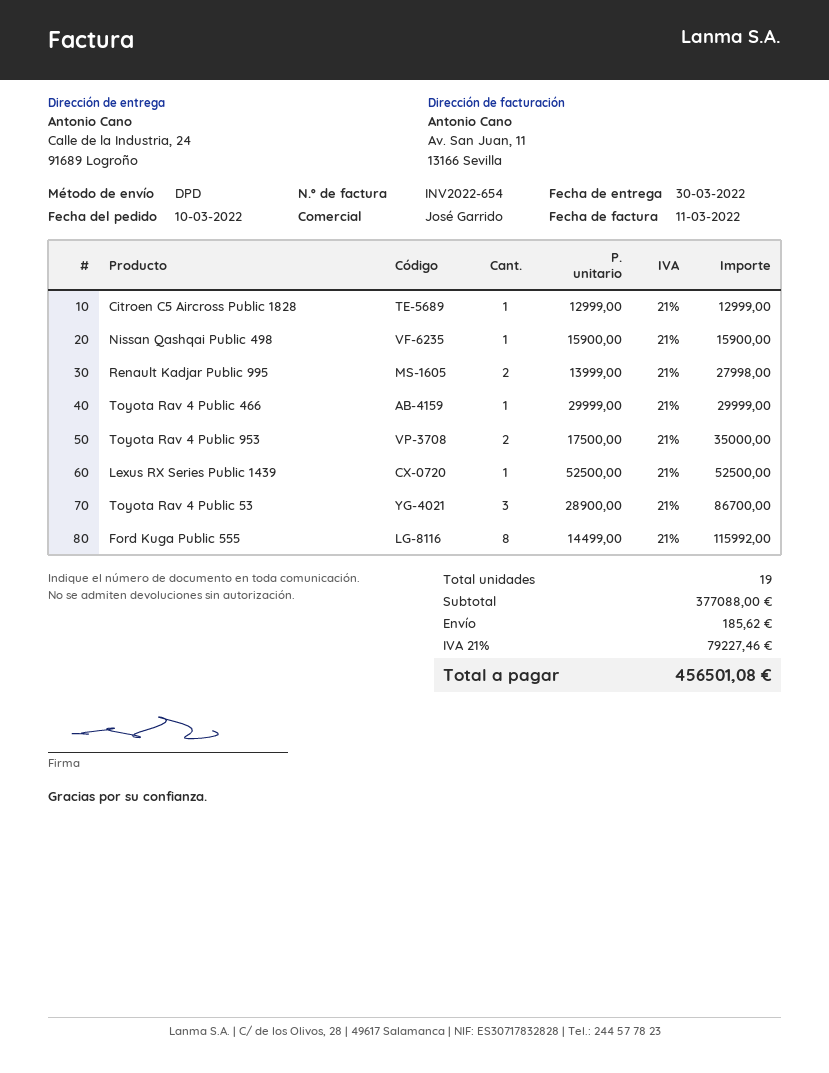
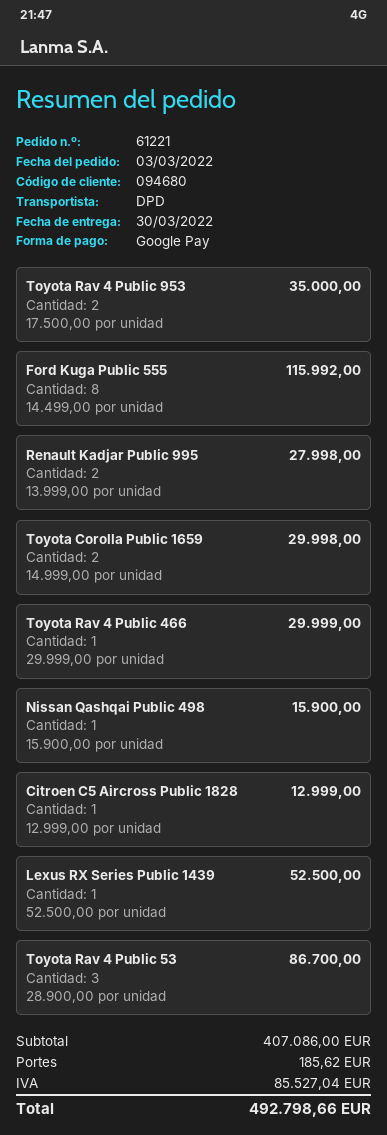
order date: 2022-03-10 -> 2022-03-03
Toyota Corolla Public 1659: none -> 2 x 14999.00 = 29998.00
subtotal: 377088.00 -> 407086.00
tax: 79227.46 -> 85527.04
total: 456501.08 -> 492798.66

